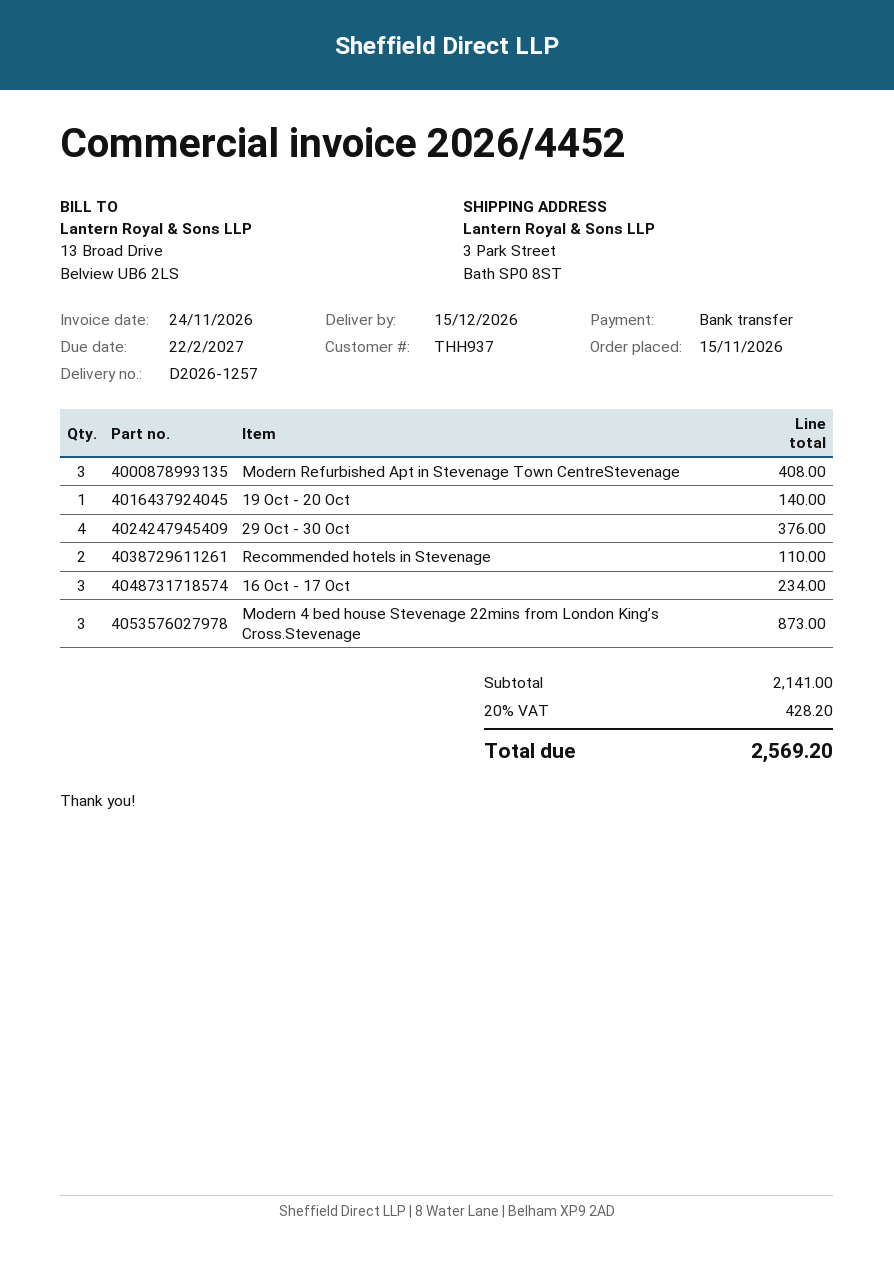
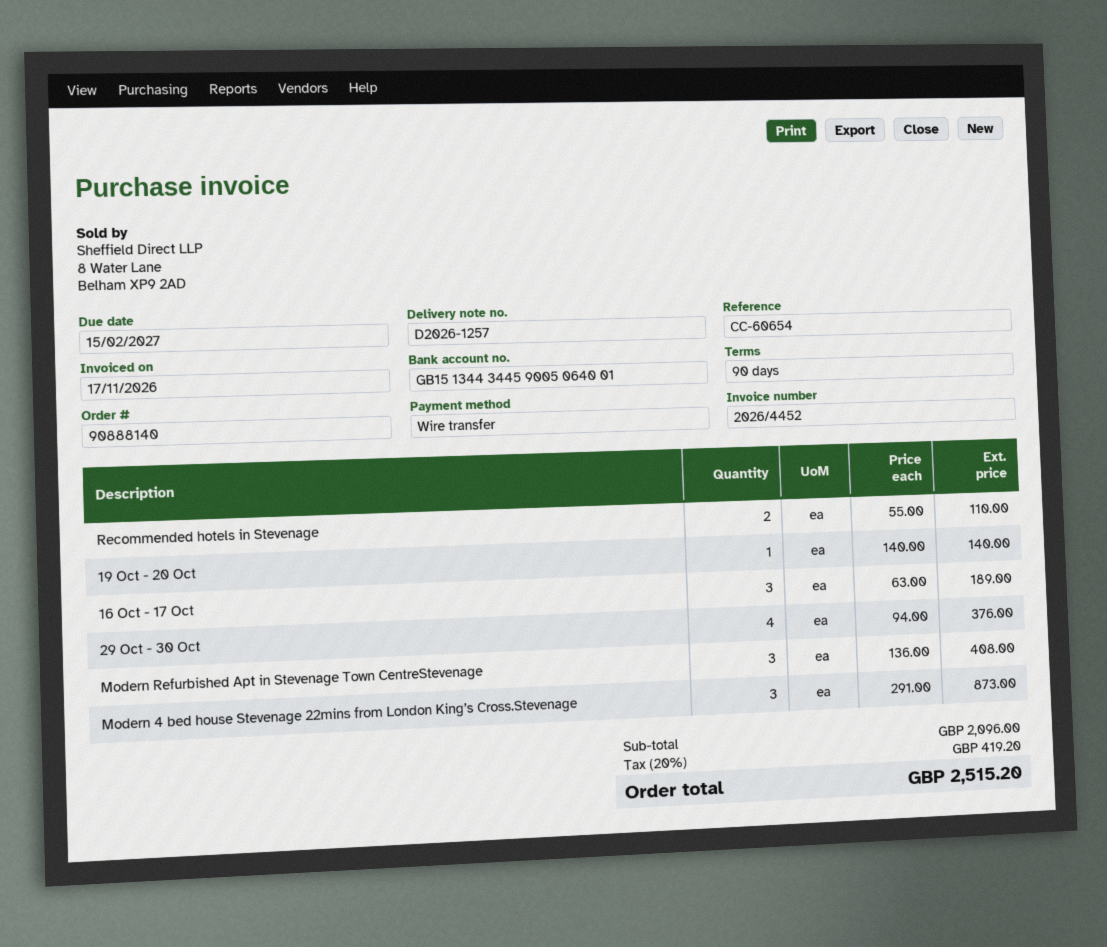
invoice date: 2026-11-24 -> 2026-11-17
due date: 2027-02-22 -> 2027-02-15
16 Oct - 17 Oct: 3 for 234.00 -> 3 for 189.00
subtotal: 2141.00 -> 2096.00
tax: 20% = 428.20 -> 20% = 419.20
total: 2569.20 -> 2515.20

